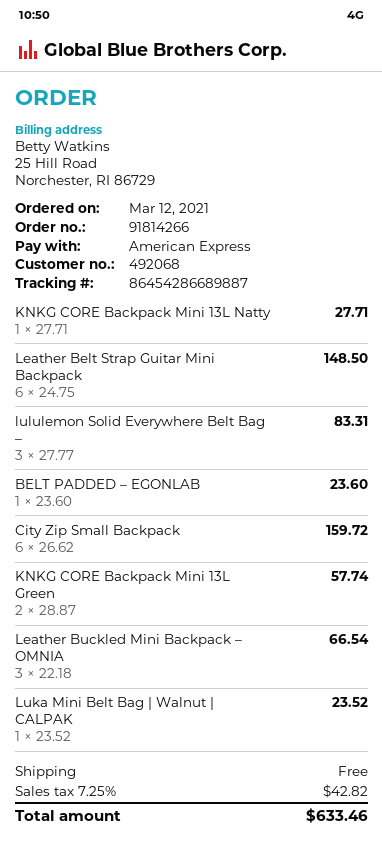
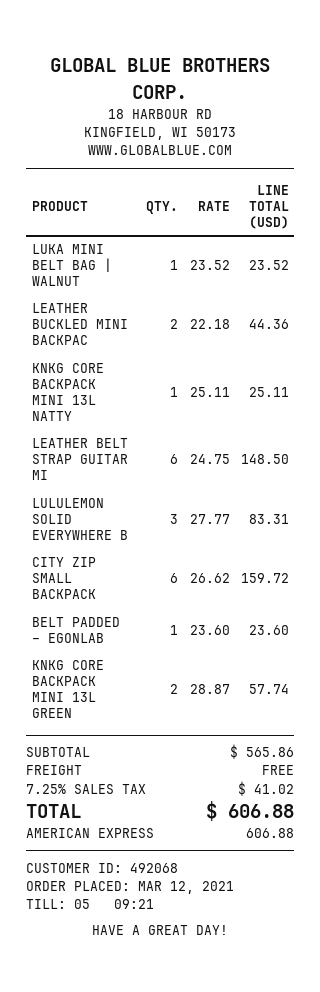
KNKG CORE Backpack Mini 13L Natty: 1 x 27.71 = 27.71 -> 1 x 25.11 = 25.11
Leather Buckled Mini Backpack – OMNIA: 3 x 22.18 = 66.54 -> 2 x 22.18 = 44.36
tax: 7.25% = 42.82 -> 7.25% = 41.02
total: 633.46 -> 606.88

